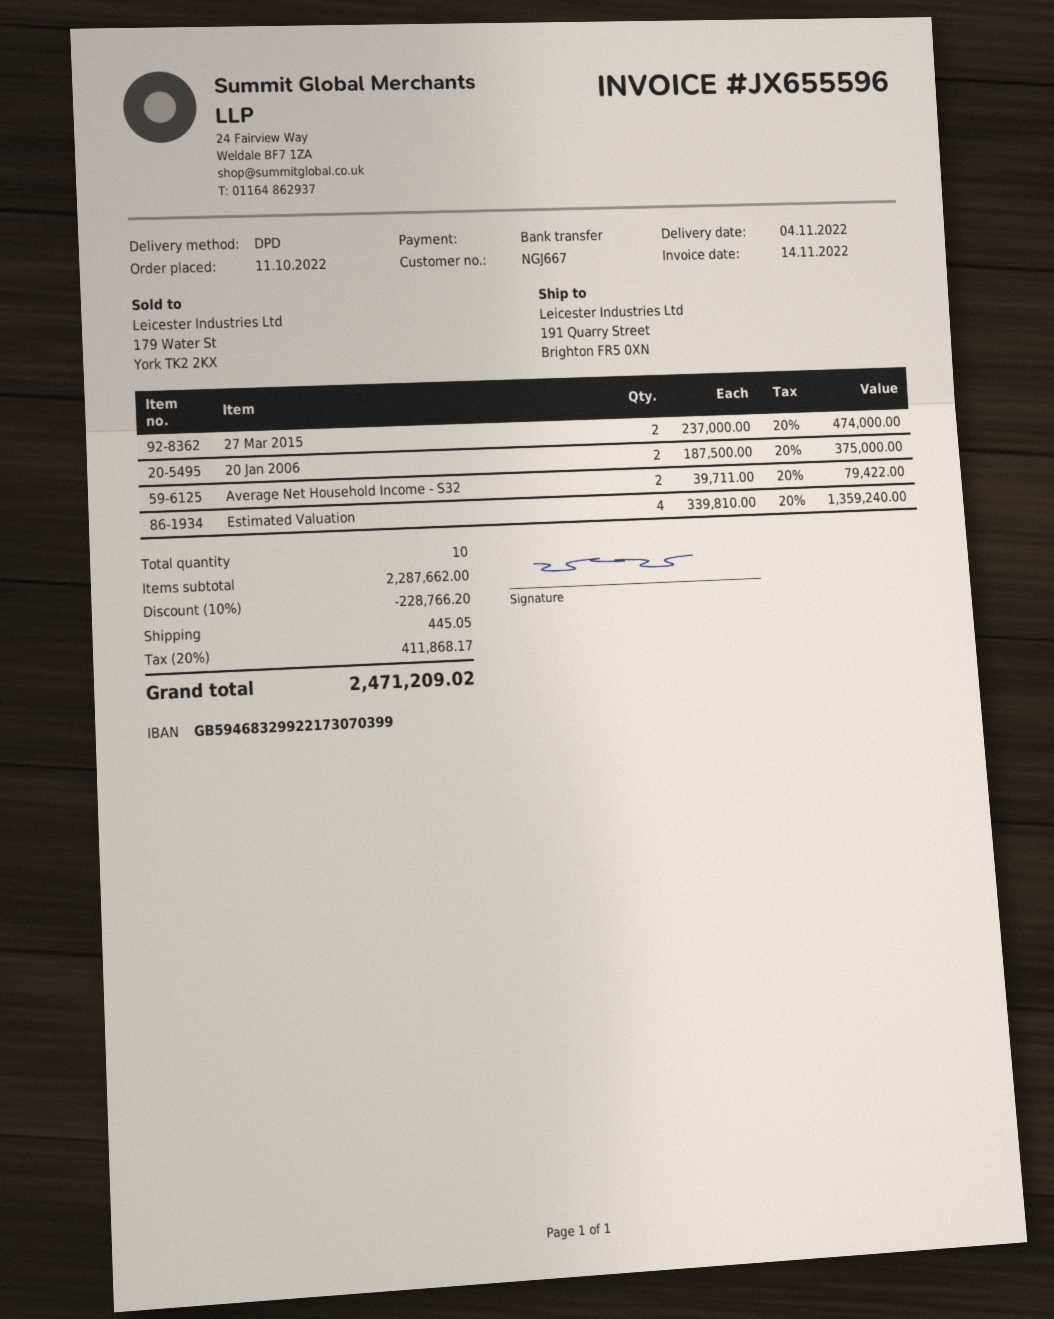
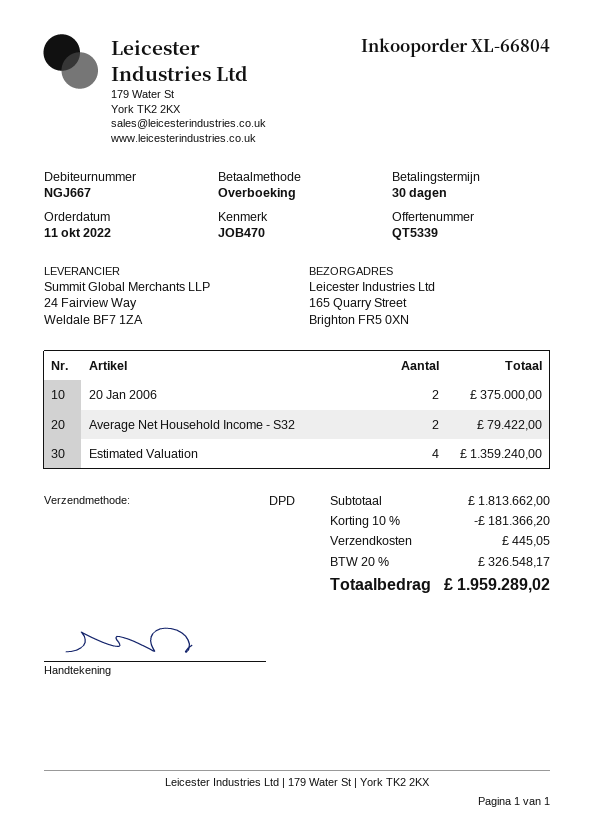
ship to: 191 Quarry Street, Brighton FR5 0XN -> 165 Quarry Street, Brighton FR5 0XN
27 Mar 2015: 2 for 474000.00 -> none
subtotal: 2287662.00 -> 1813662.00
discount: 10% = 228766.20 -> 10% = 181366.20
tax: 20% = 411868.17 -> 20% = 326548.17
total: 2471209.02 -> 1959289.02

